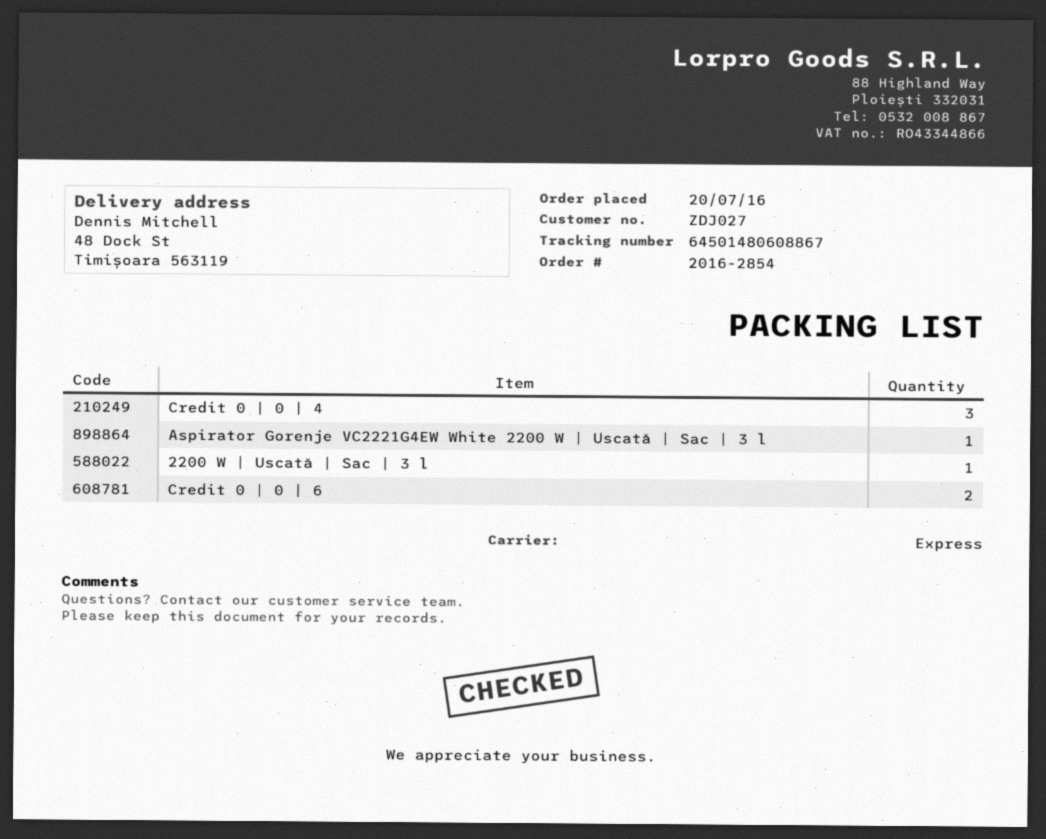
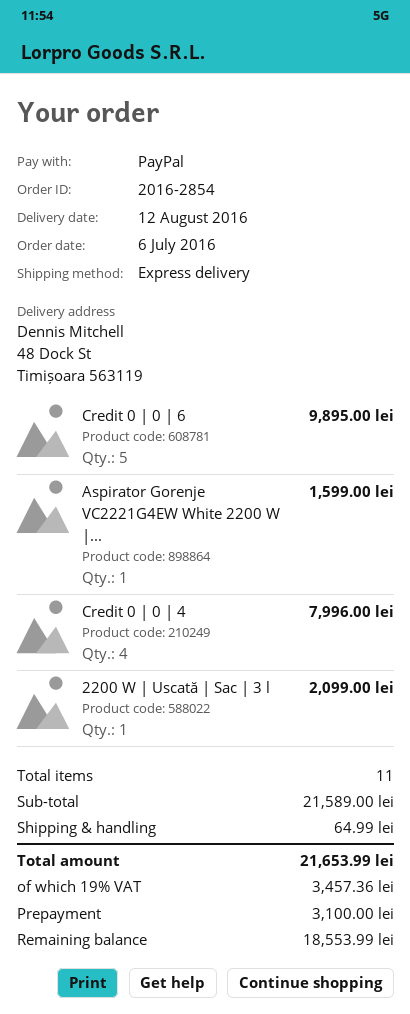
order date: 2016-07-20 -> 2016-07-06
Credit 0 | 0 | 4: 3 -> 4
Credit 0 | 0 | 6: 2 -> 5

